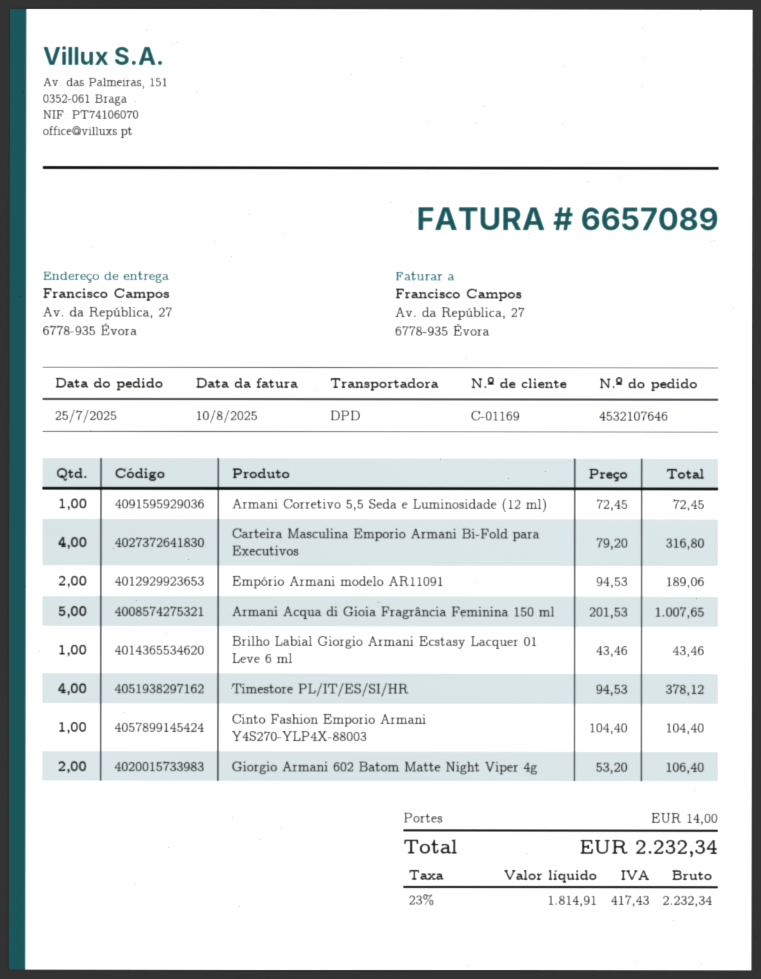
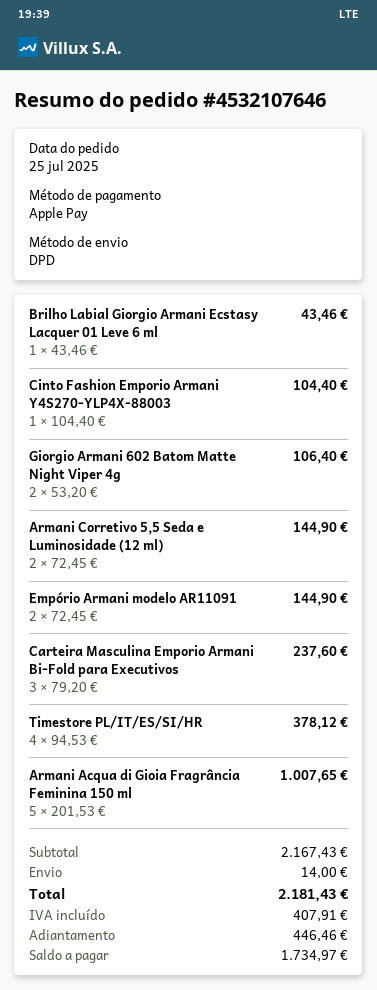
Armani Corretivo 5,5 Seda e Luminosidade (12 ml): 1 x 72.45 = 72.45 -> 2 x 72.45 = 144.90
Carteira Masculina Emporio Armani Bi-Fold para Executivos: 4 x 79.20 = 316.80 -> 3 x 79.20 = 237.60
Empório Armani modelo AR11091: 2 x 94.53 = 189.06 -> 2 x 72.45 = 144.90
tax: 417.43 -> 407.91
total: 2232.34 -> 2181.43

